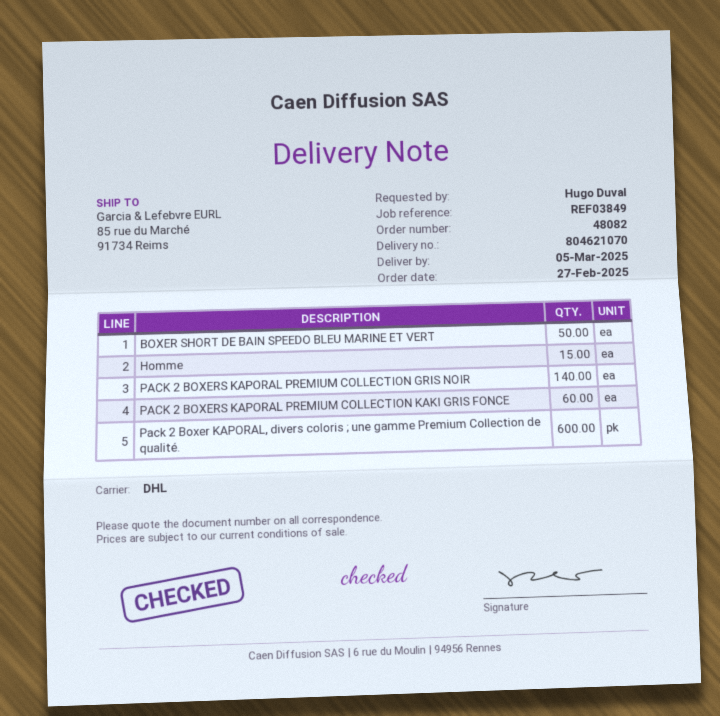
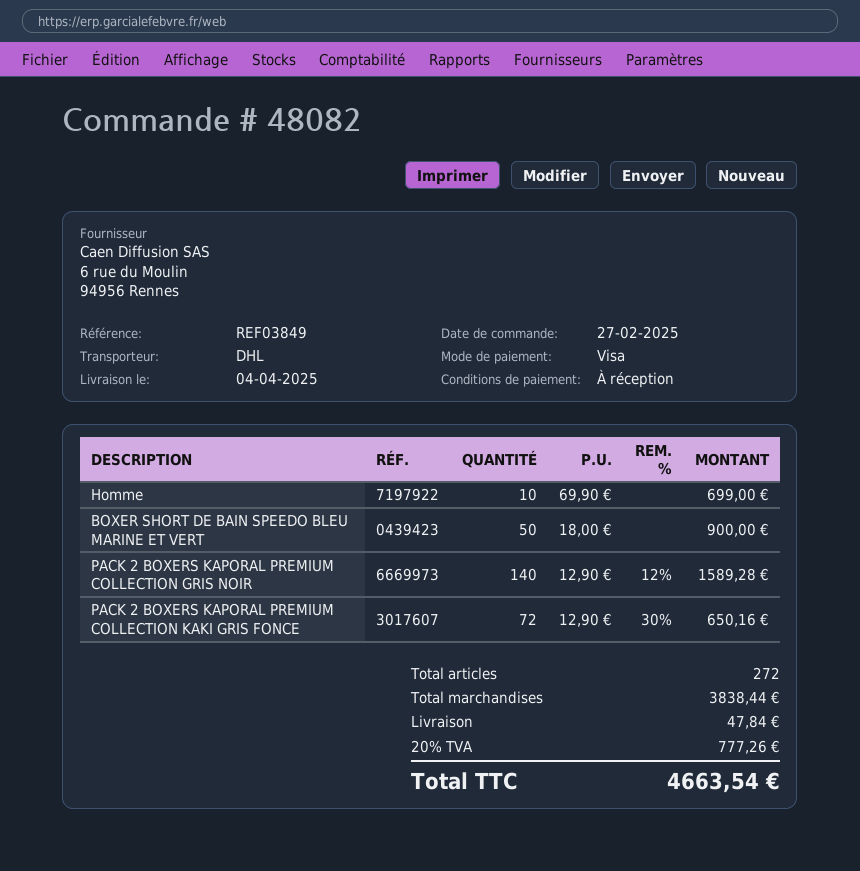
delivery date: 2025-03-05 -> 2025-04-04
Homme: 15 -> 10
PACK 2 BOXERS KAPORAL PREMIUM COLLECTION KAKI GRIS FONCE: 60 -> 72
Pack 2 Boxer KAPORAL, divers coloris ; une gamme Premium Collection de qualité.: 600 -> none

